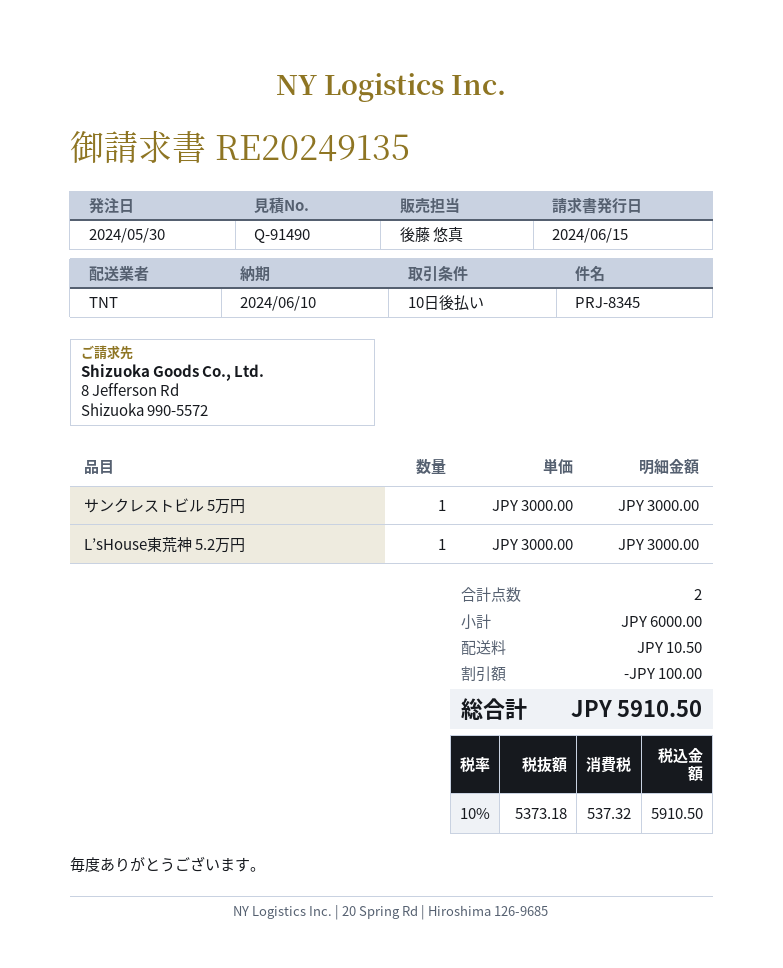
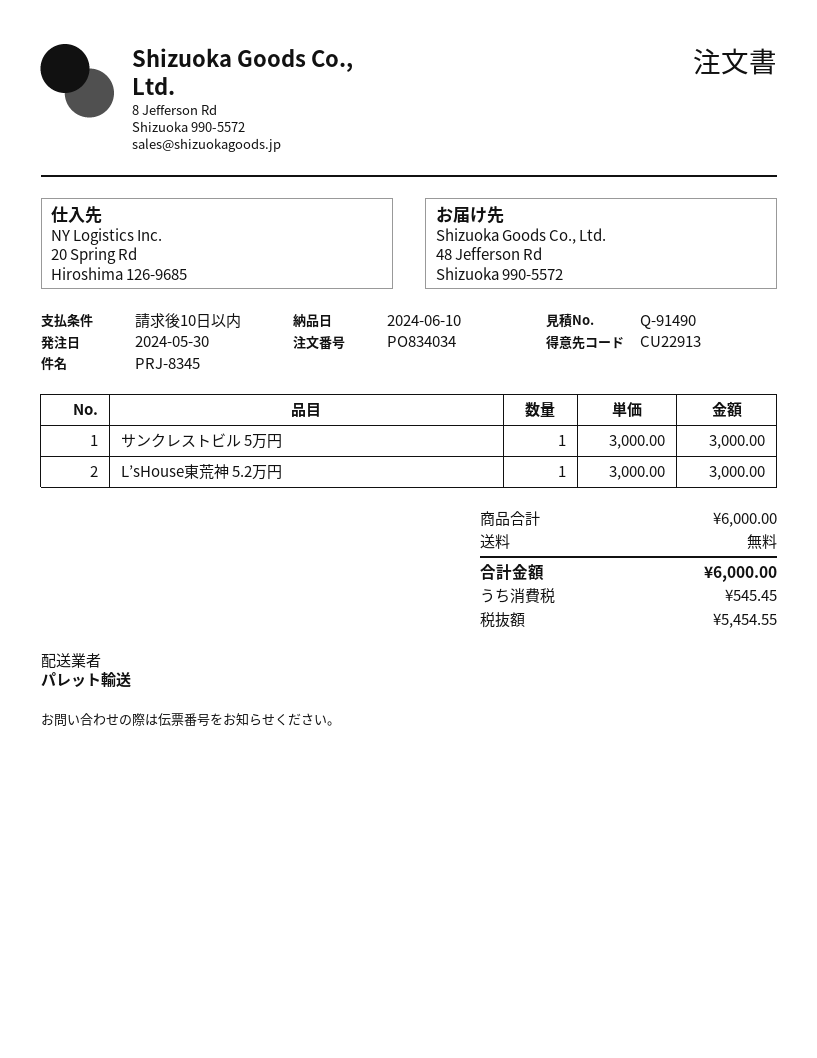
shipping method: TNT -> pallet freight
discount: 100.00 -> none
shipping: 10.50 -> 0.00
net: 5373.18 -> 5454.55
tax: 537.32 -> 545.45
total: 5910.50 -> 6000.00

